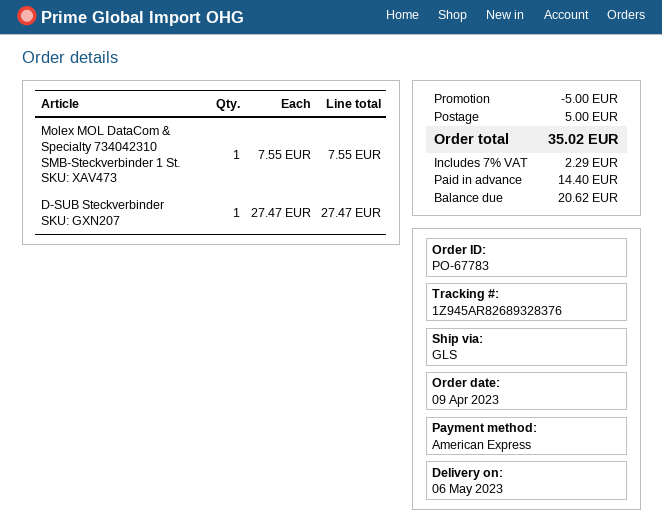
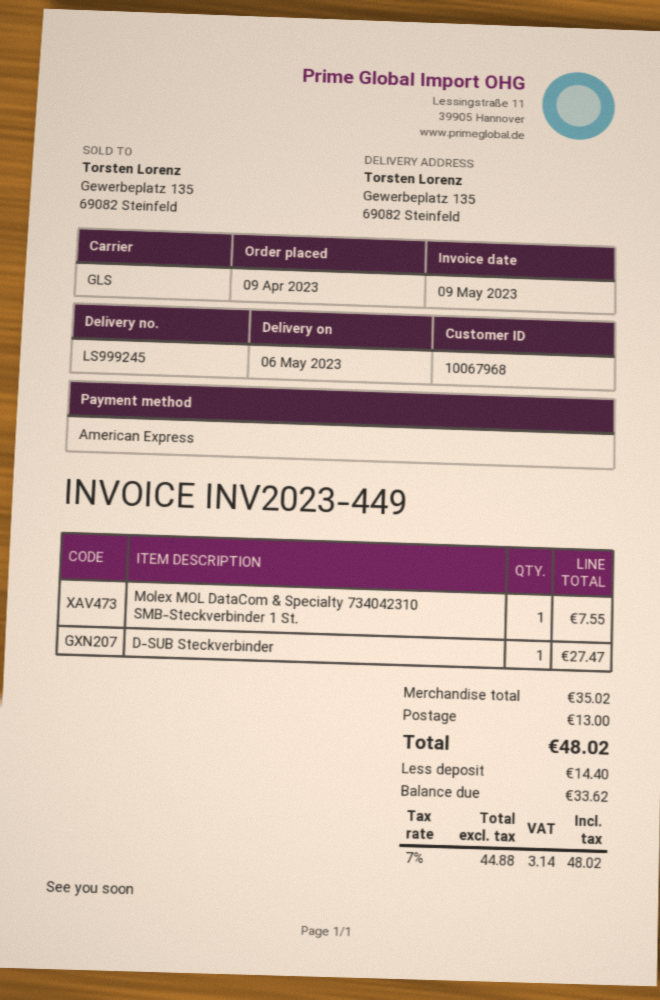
discount: 5.00 -> none
shipping: 5.00 -> 13.00
tax: 7% = 2.29 -> 7% = 3.14
total: 35.02 -> 48.02
balance: 20.62 -> 33.62

